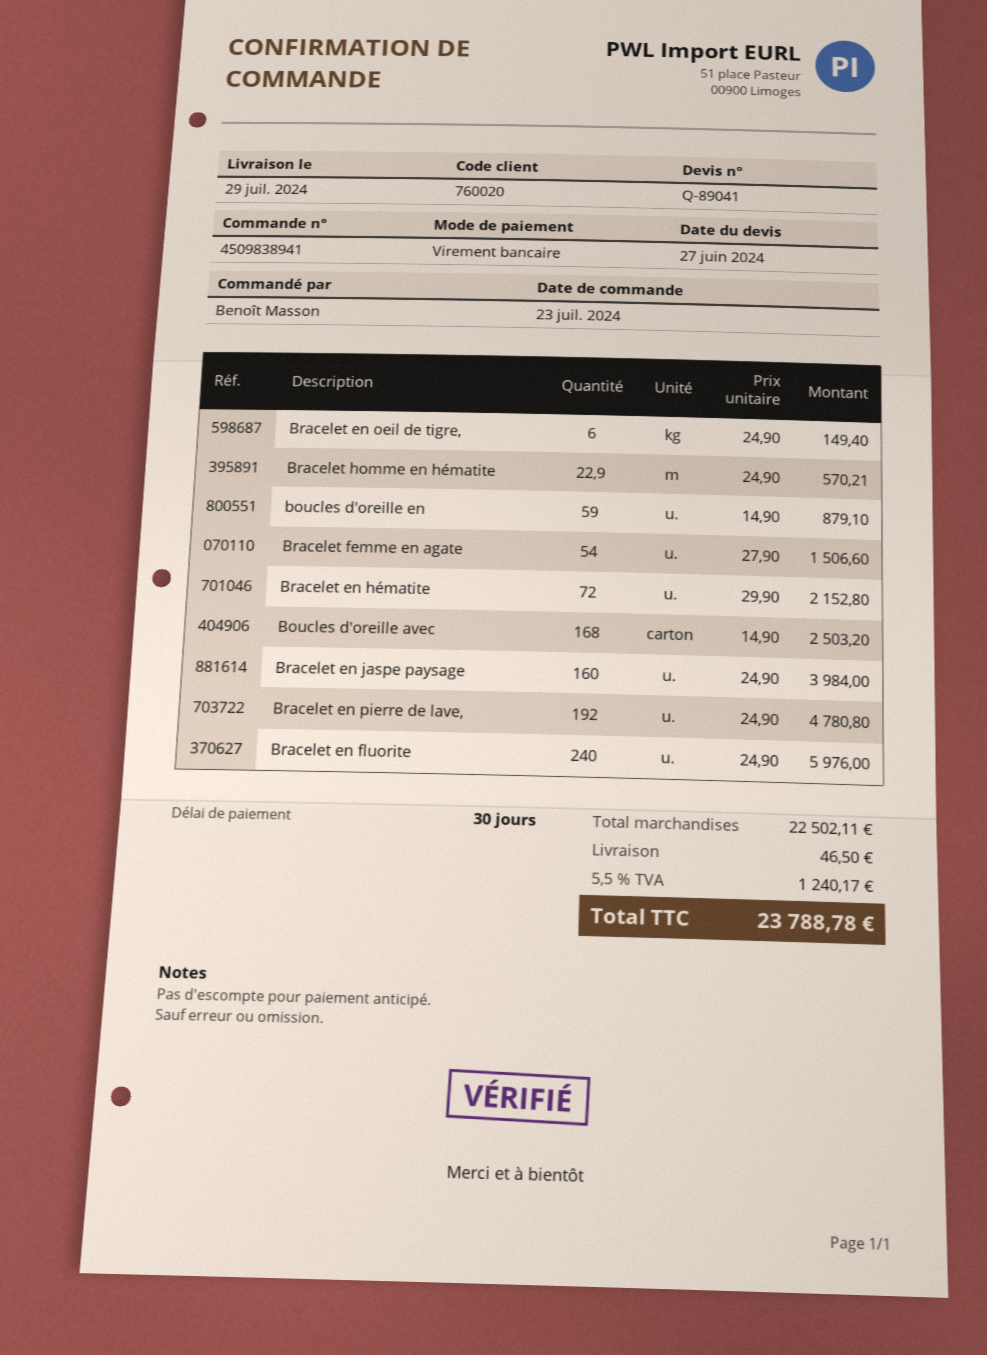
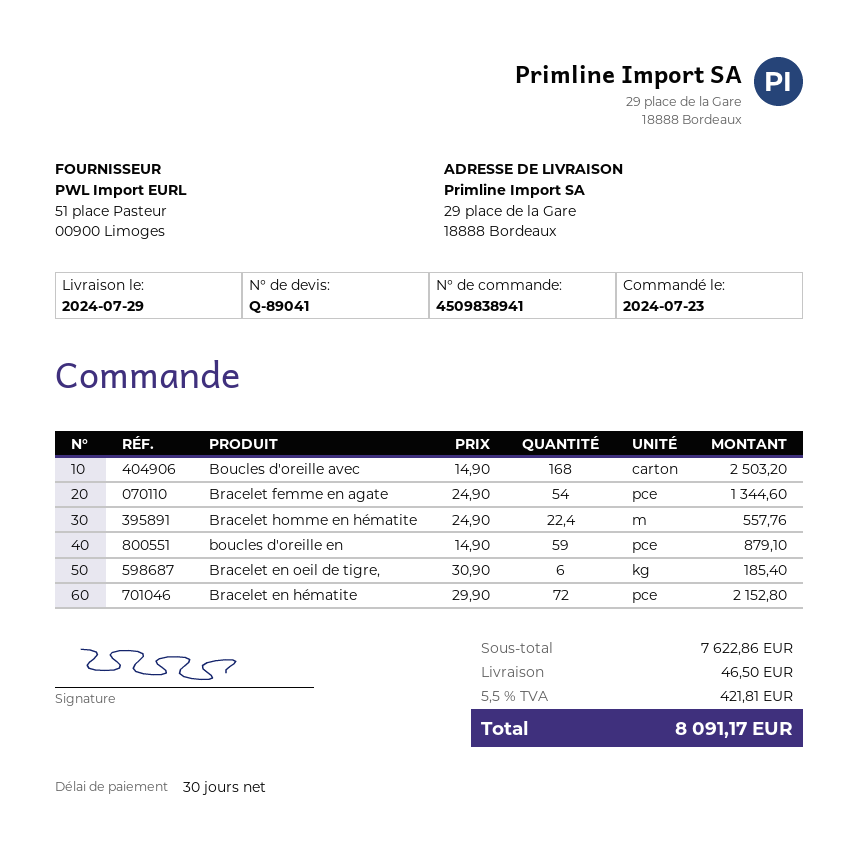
Bracelet en oeil de tigre,: 6 x 24.90 = 149.40 -> 6 x 30.90 = 185.40
Bracelet homme en hématite: 22.9 x 24.90 = 570.21 -> 22.4 x 24.90 = 557.76
Bracelet femme en agate: 54 x 27.90 = 1506.60 -> 54 x 24.90 = 1344.60
Bracelet en jaspe paysage: 160 x 24.90 = 3984.00 -> none
Bracelet en pierre de lave,: 192 x 24.90 = 4780.80 -> none
Bracelet en fluorite: 240 x 24.90 = 5976.00 -> none
subtotal: 22502.11 -> 7622.86
tax: 5.5% = 1240.17 -> 5.5% = 421.81
total: 23788.78 -> 8091.17

